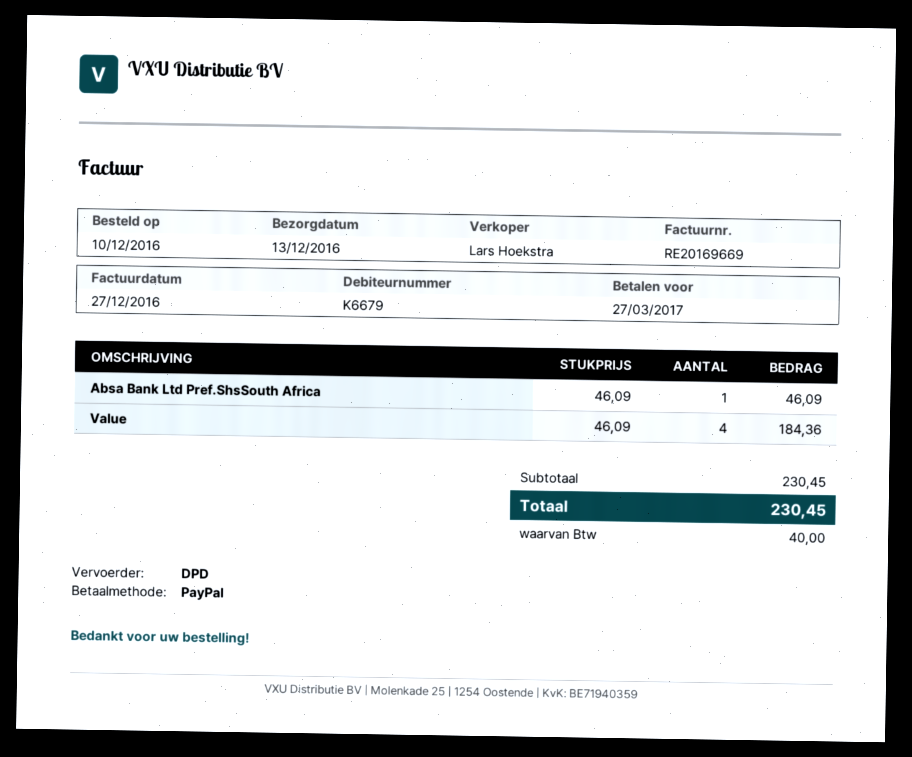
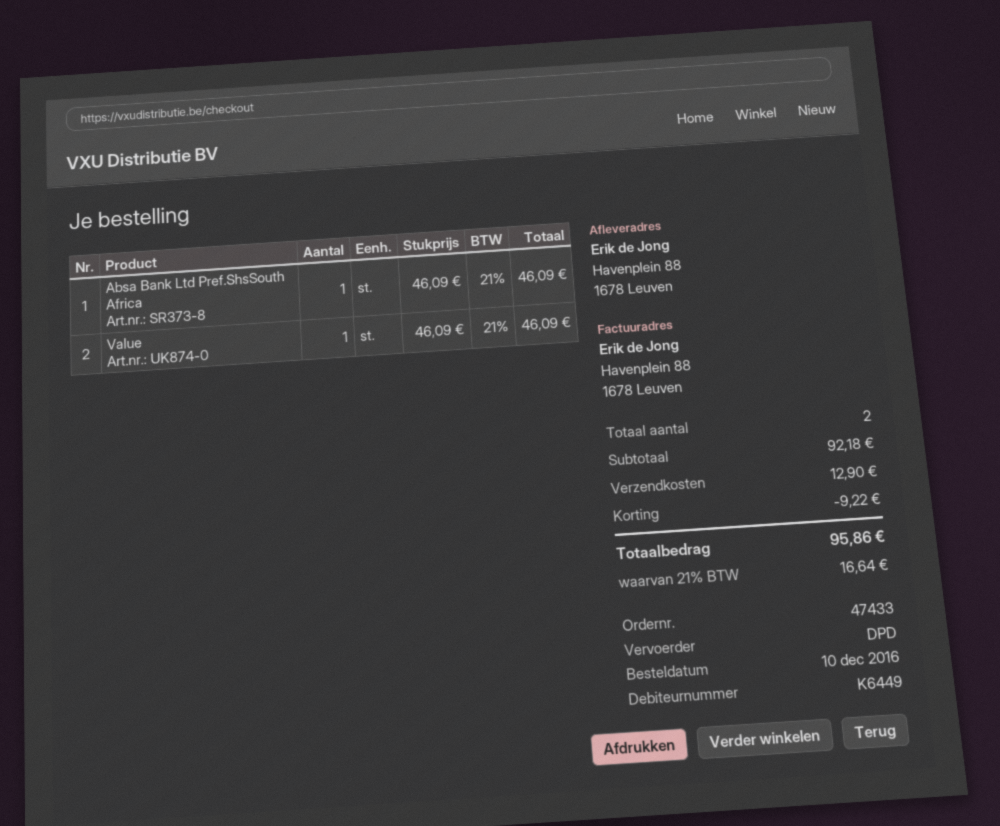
customer number: K6679 -> K6449
Value: 4 x 46.09 = 184.36 -> 1 x 46.09 = 46.09
subtotal: 230.45 -> 92.18
discount: none -> 9.22
shipping: none -> 12.90
tax: 40.00 -> 16.64
total: 230.45 -> 95.86

